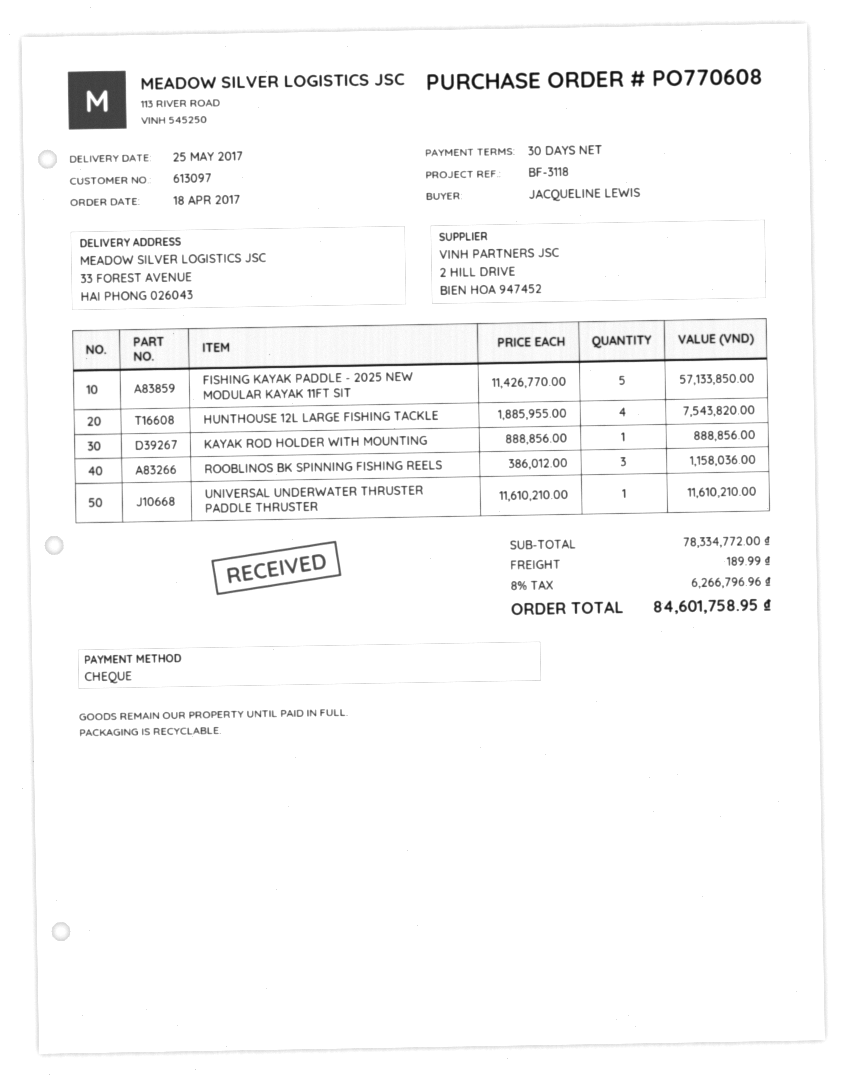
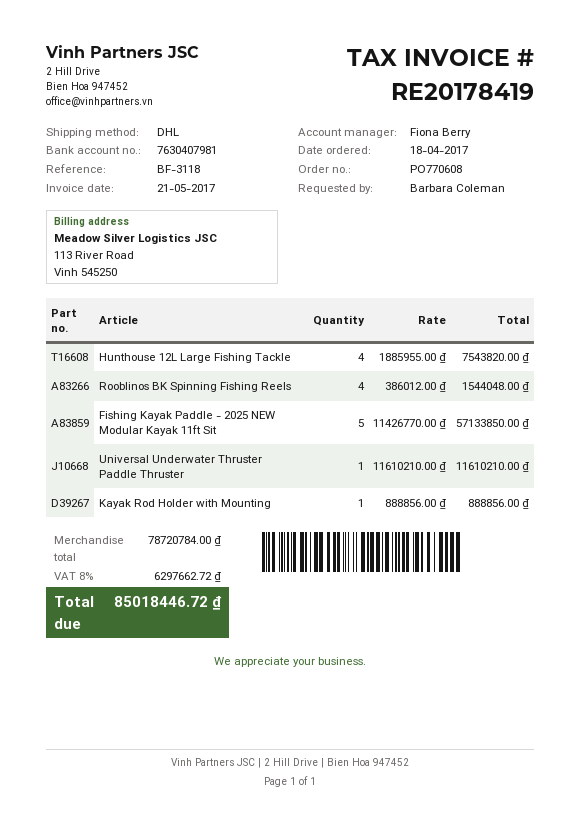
ordered by: JACQUELINE LEWIS -> Barbara Coleman
ROOBLINOS BK SPINNING FISHING REELS: 3 x 386012.00 = 1158036.00 -> 4 x 386012.00 = 1544048.00
subtotal: 78334772.00 -> 78720784.00
shipping: 189.99 -> none
tax: 8% = 6266796.96 -> 8% = 6297662.72
total: 84601758.95 -> 85018446.72

